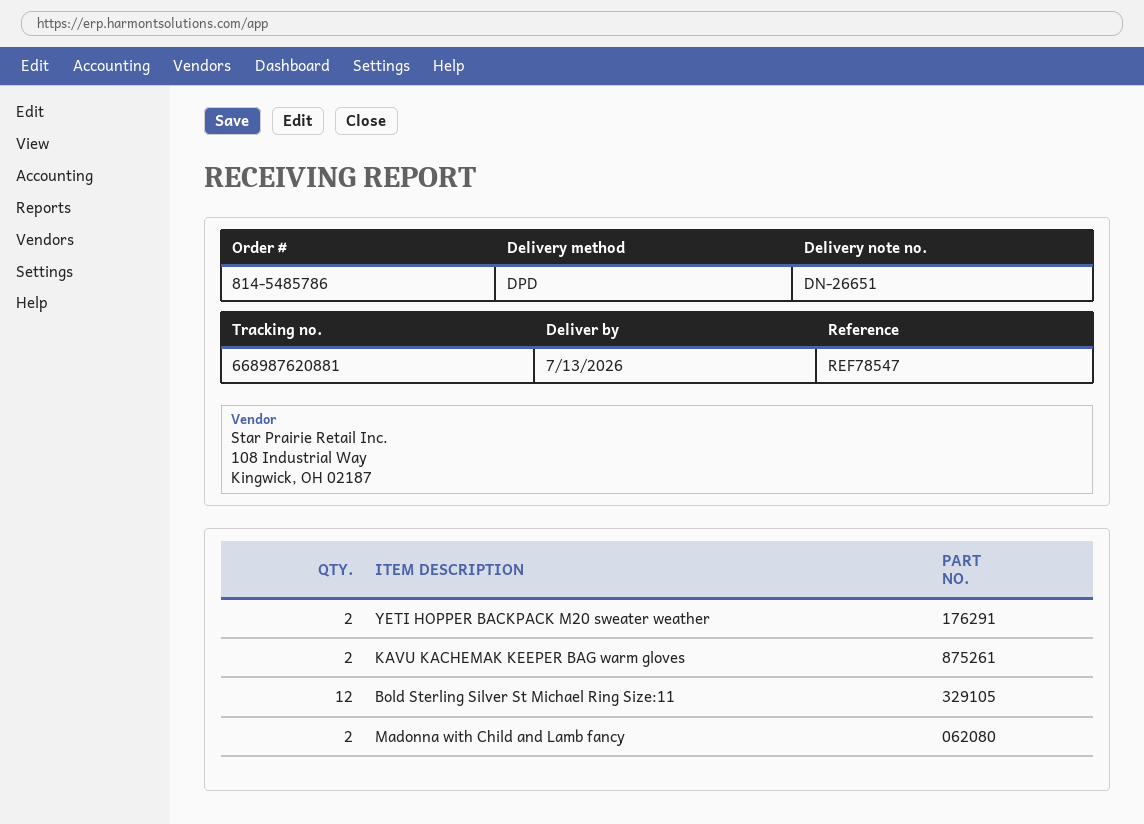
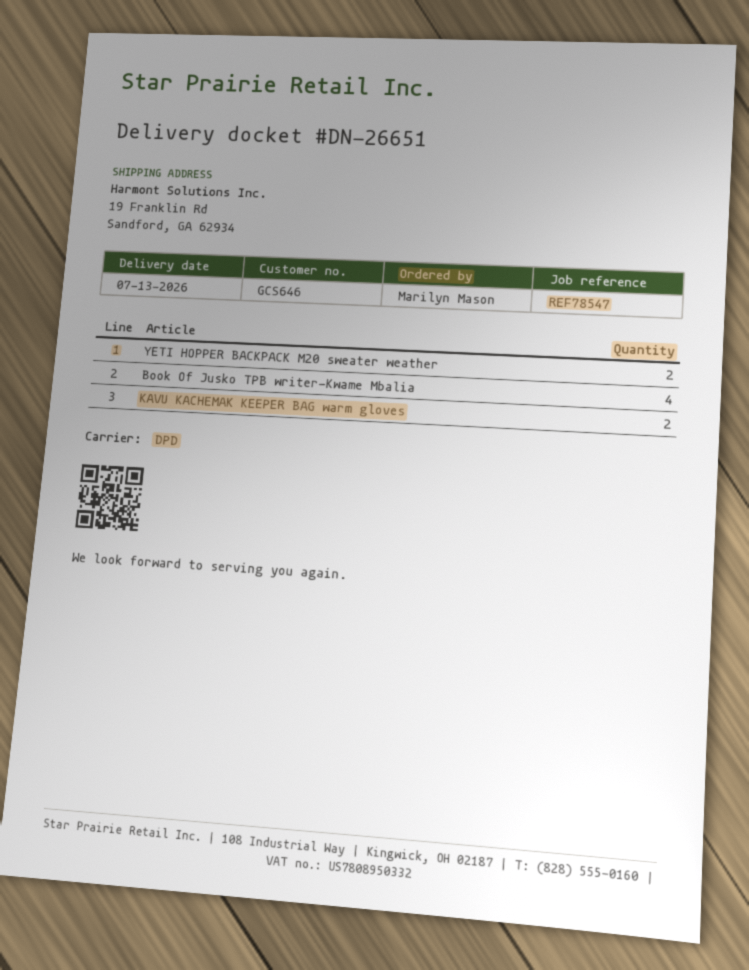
Bold Sterling Silver St Michael Ring Size:11: 12 -> none
Madonna with Child and Lamb fancy: 2 -> none
Book Of Jusko TPB writer-Kwame Mbalia: none -> 4

